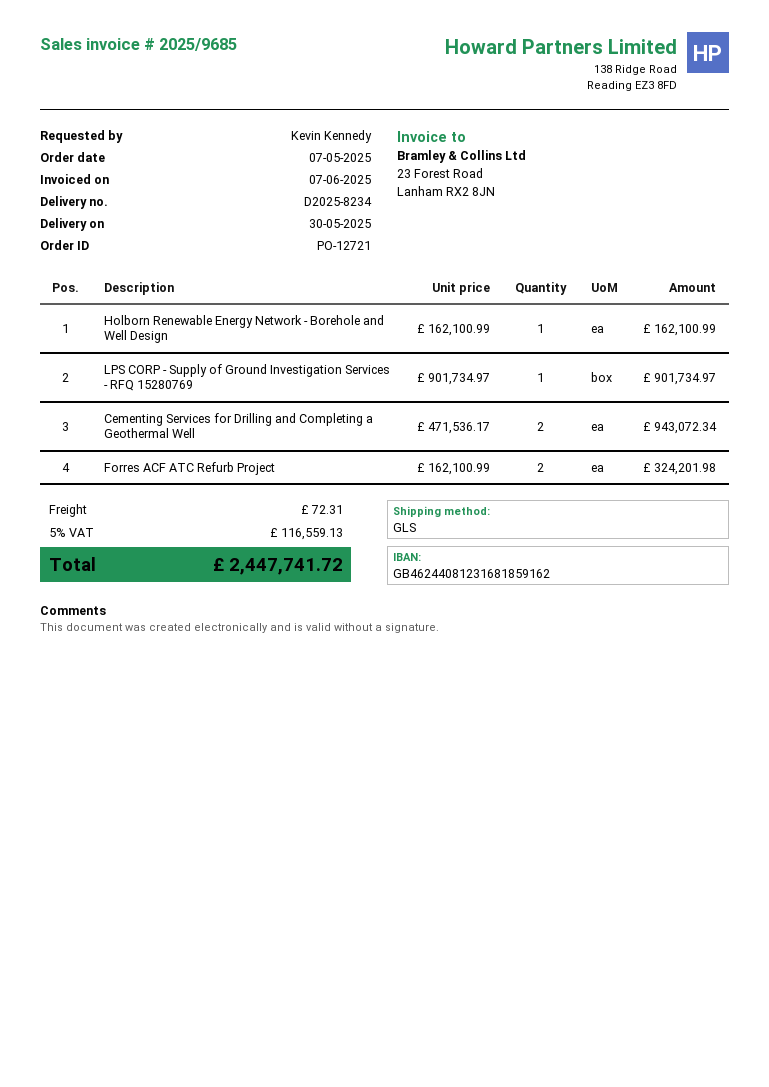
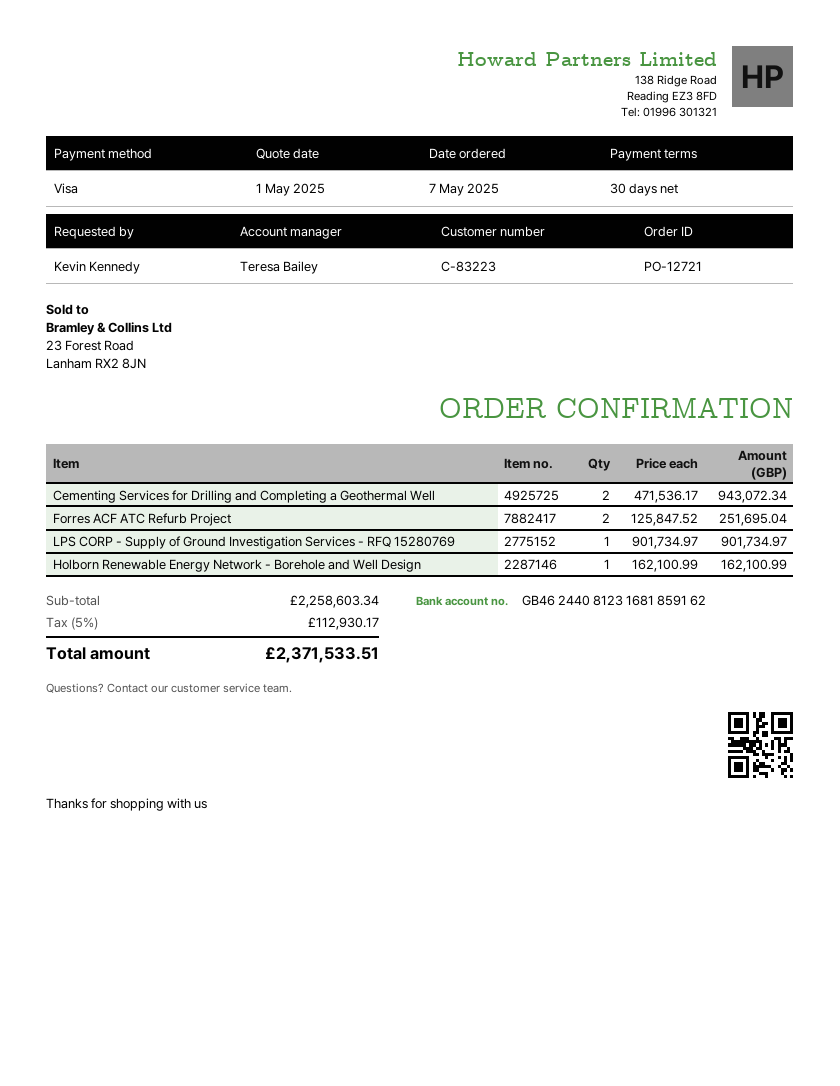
Forres ACF ATC Refurb Project: 2 x 162100.99 = 324201.98 -> 2 x 125847.52 = 251695.04
shipping: 72.31 -> none
tax: 5% = 116559.13 -> 5% = 112930.17
total: 2447741.72 -> 2371533.51

